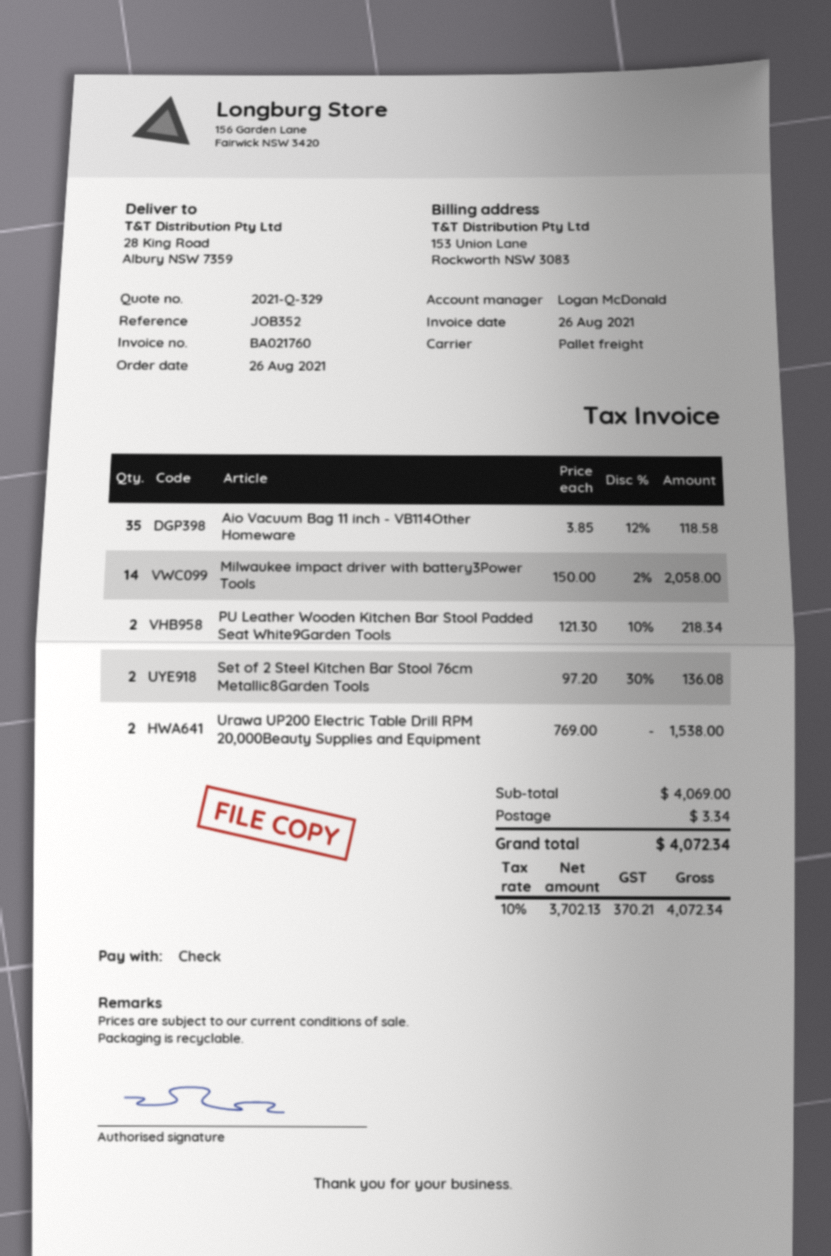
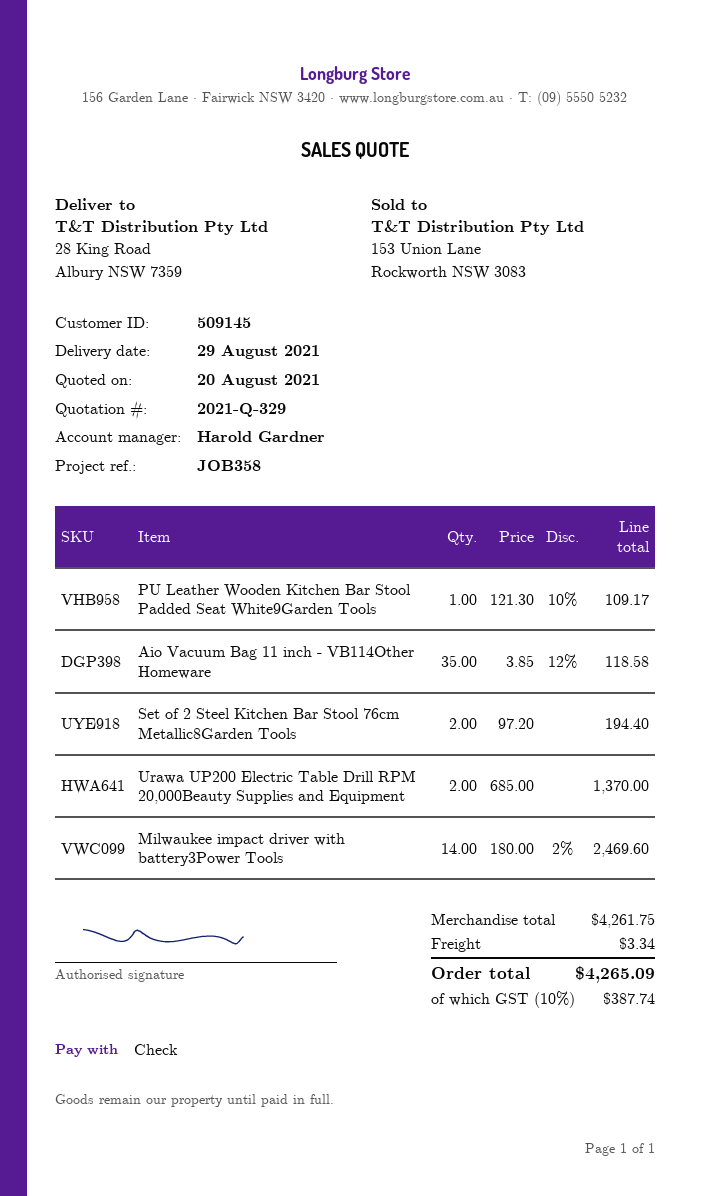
reference: JOB352 -> JOB358
sales rep: Logan McDonald -> Harold Gardner
Milwaukee impact driver with battery3Power Tools: 14 x 150.00 - 2% = 2058.00 -> 14 x 180.00 - 2% = 2469.60
PU Leather Wooden Kitchen Bar Stool Padded Seat White9Garden Tools: 2 x 121.30 - 10% = 218.34 -> 1 x 121.30 - 10% = 109.17
Set of 2 Steel Kitchen Bar Stool 76cm Metallic8Garden Tools: 2 x 97.20 - 30% = 136.08 -> 2 x 97.20 = 194.40
Urawa UP200 Electric Table Drill RPM 20,000Beauty Supplies and Equipment: 2 x 769.00 = 1538.00 -> 2 x 685.00 = 1370.00
subtotal: 4069.00 -> 4261.75
tax: 10% = 370.21 -> 10% = 387.74
total: 4072.34 -> 4265.09

